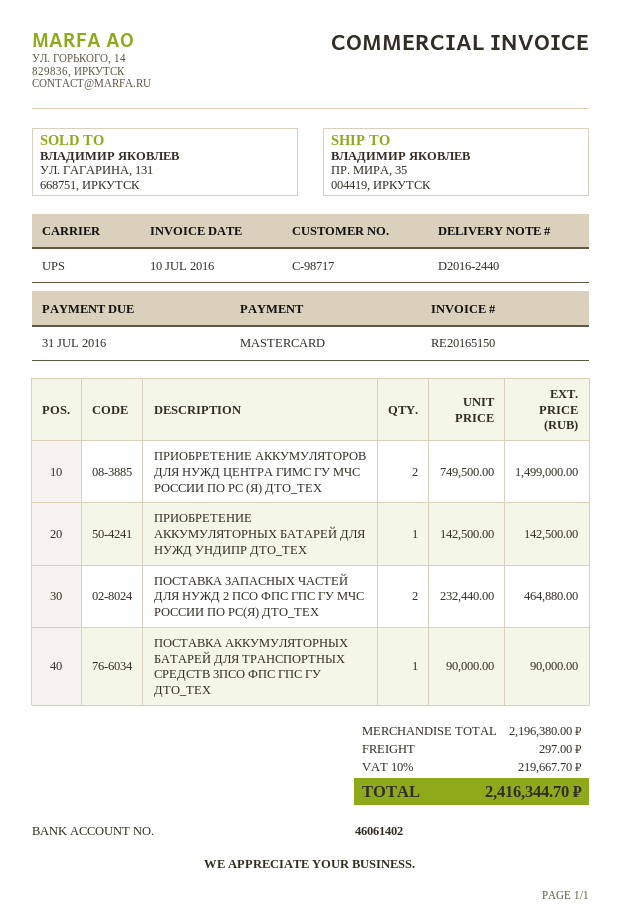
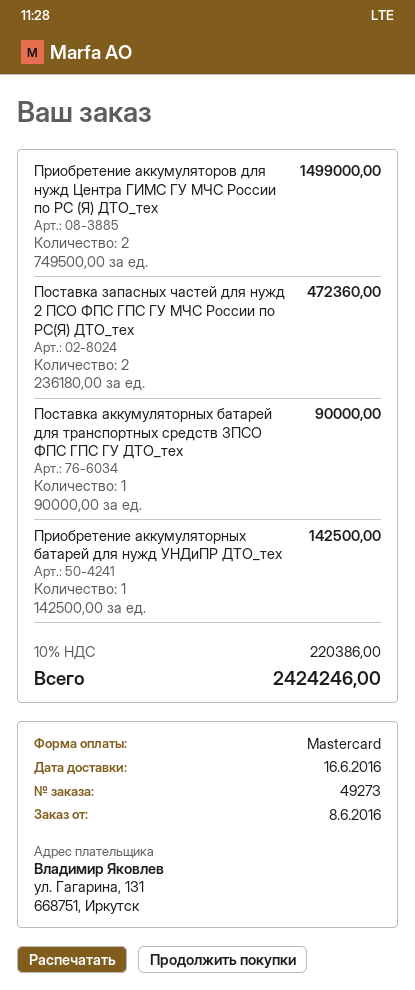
ПОСТАВКА ЗАПАСНЫХ ЧАСТЕЙ ДЛЯ НУЖД 2 ПСО ФПС ГПС ГУ МЧС РОССИИ ПО РС(Я) ДТО_ТЕХ: 2 x 232440.00 = 464880.00 -> 2 x 236180.00 = 472360.00
shipping: 297.00 -> none
tax: 10% = 219667.70 -> 10% = 220386.00
total: 2416344.70 -> 2424246.00

